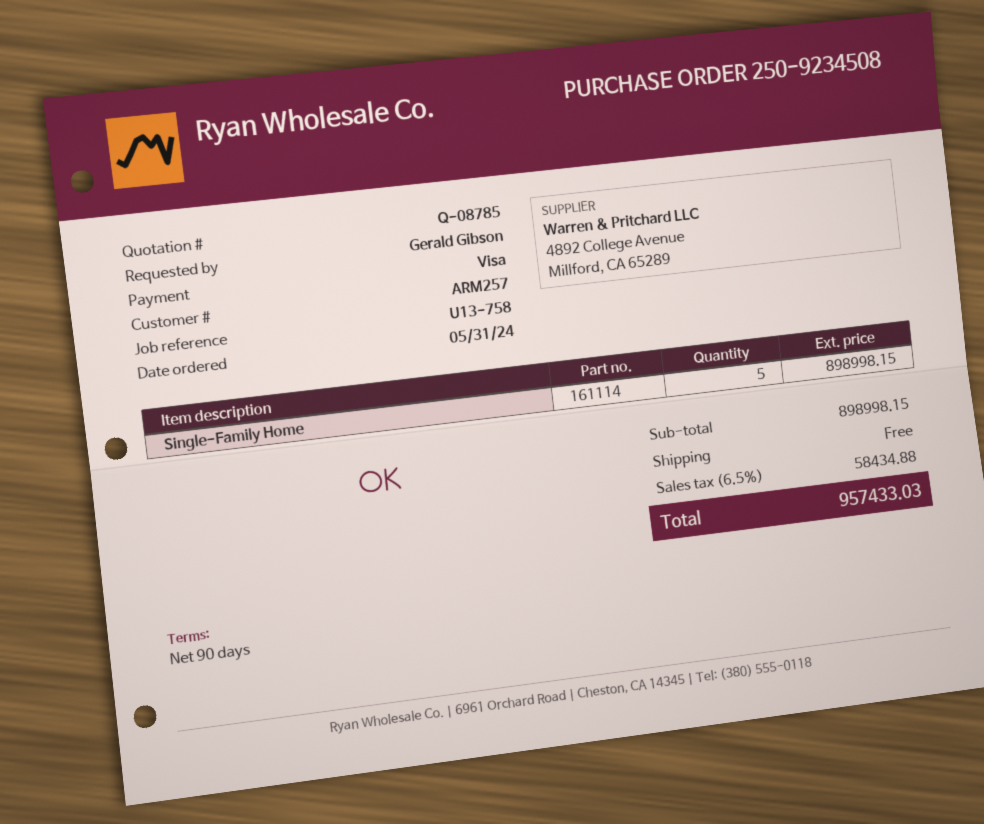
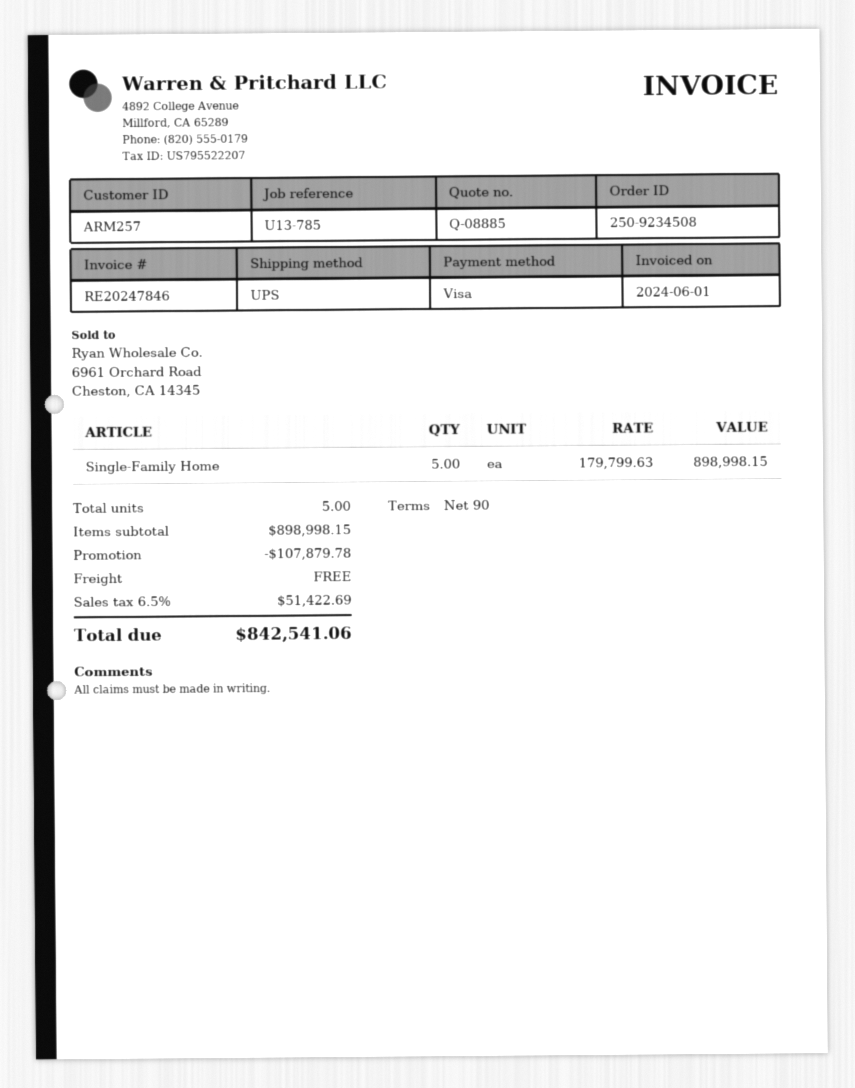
quote number: Q-08785 -> Q-08885
reference: U13-758 -> U13-785
discount: none -> 107879.78
tax: 6.5% = 58434.88 -> 6.5% = 51422.69
total: 957433.03 -> 842541.06

